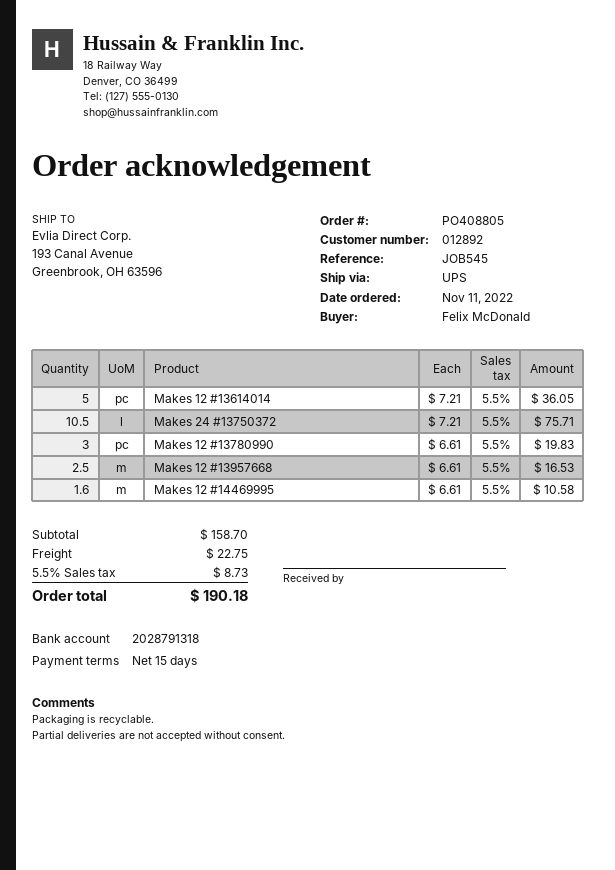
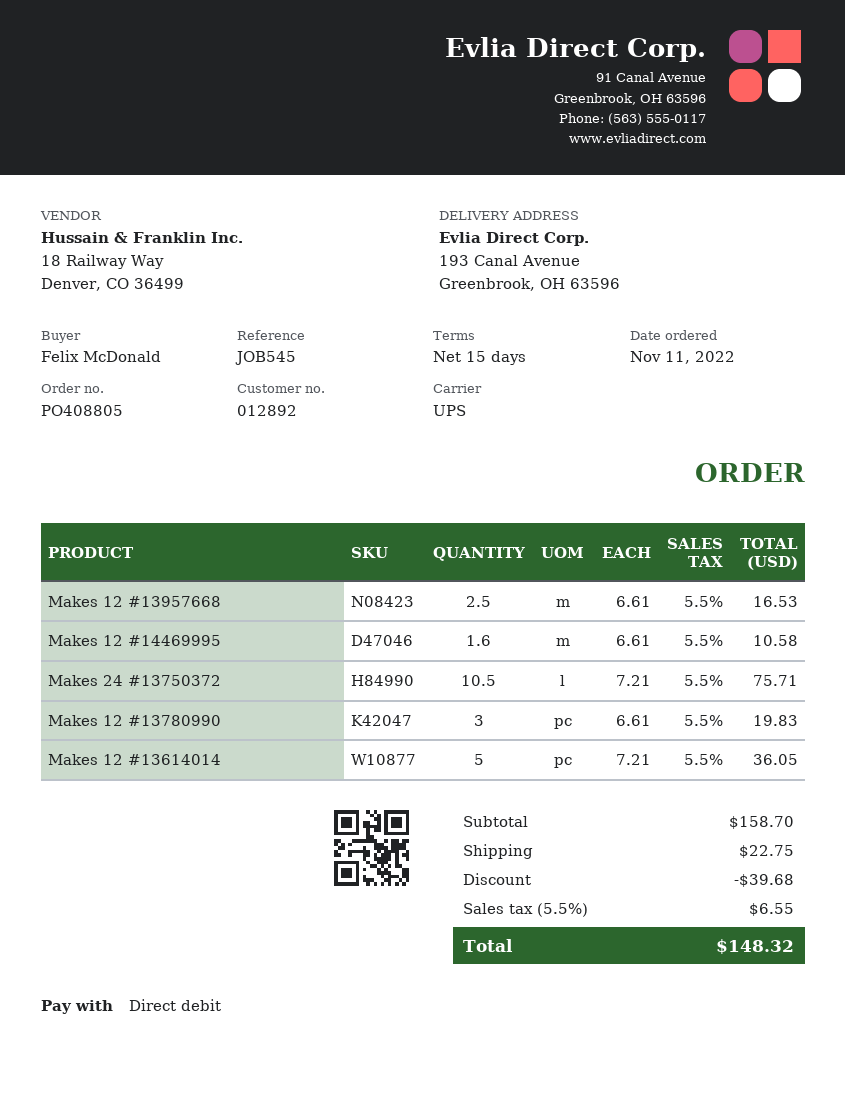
discount: none -> 39.68
tax: 5.5% = 8.73 -> 5.5% = 6.55
total: 190.18 -> 148.32

